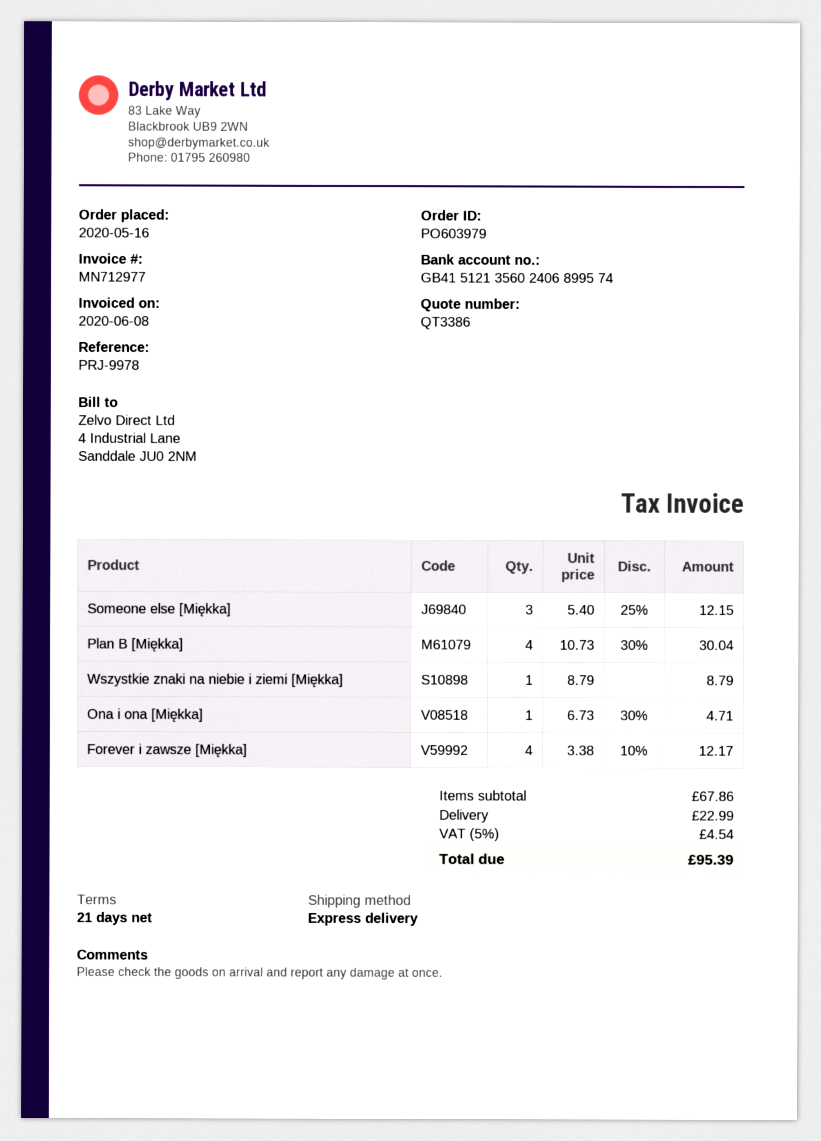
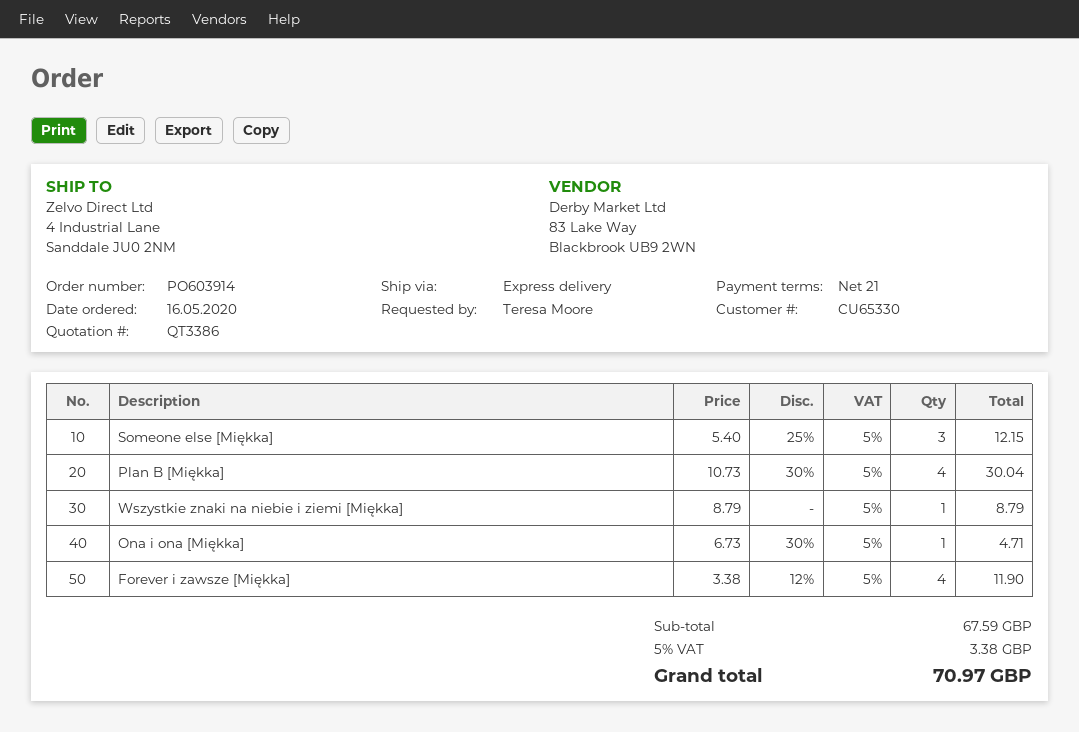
order number: PO603979 -> PO603914
Forever i zawsze [Miękka]: 4 x 3.38 - 10% = 12.17 -> 4 x 3.38 - 12% = 11.90
subtotal: 67.86 -> 67.59
shipping: 22.99 -> none
tax: 5% = 4.54 -> 5% = 3.38
total: 95.39 -> 70.97

